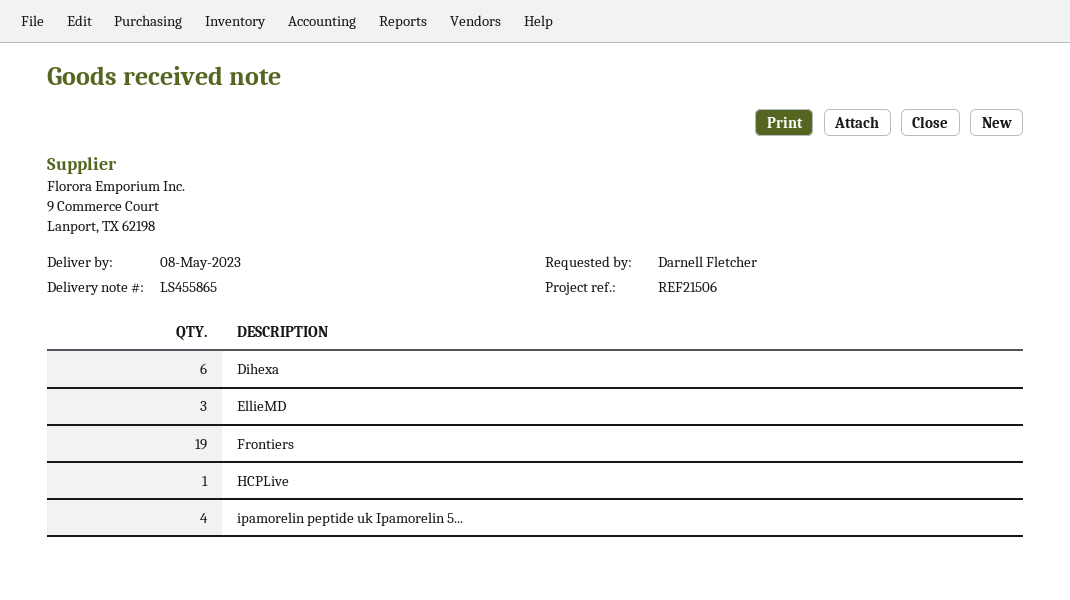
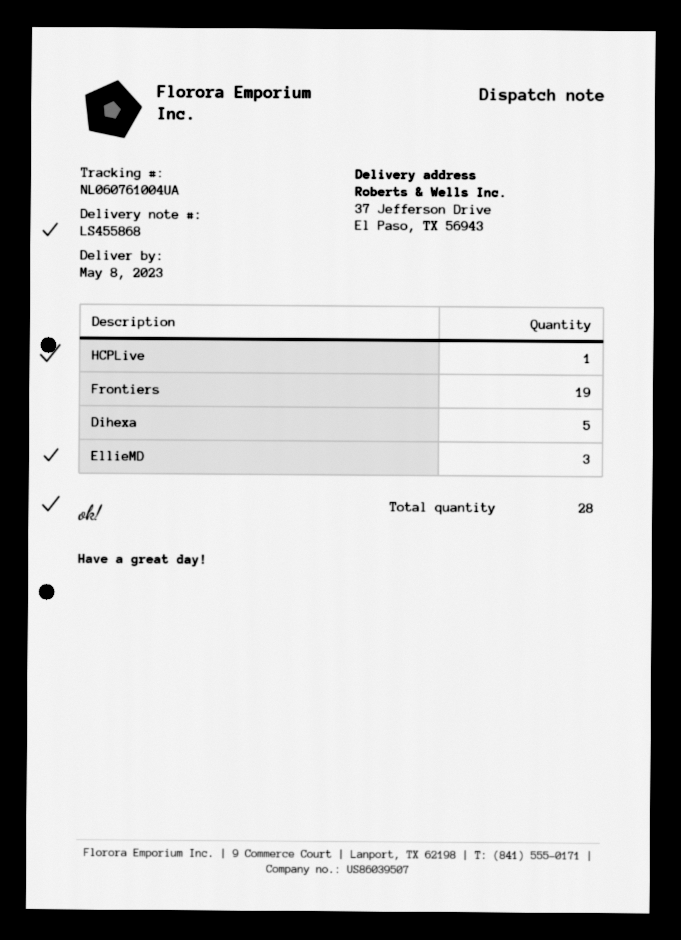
delivery note number: LS455865 -> LS455868
Dihexa: 6 -> 5
ipamorelin peptide uk Ipamorelin 5...: 4 -> none

